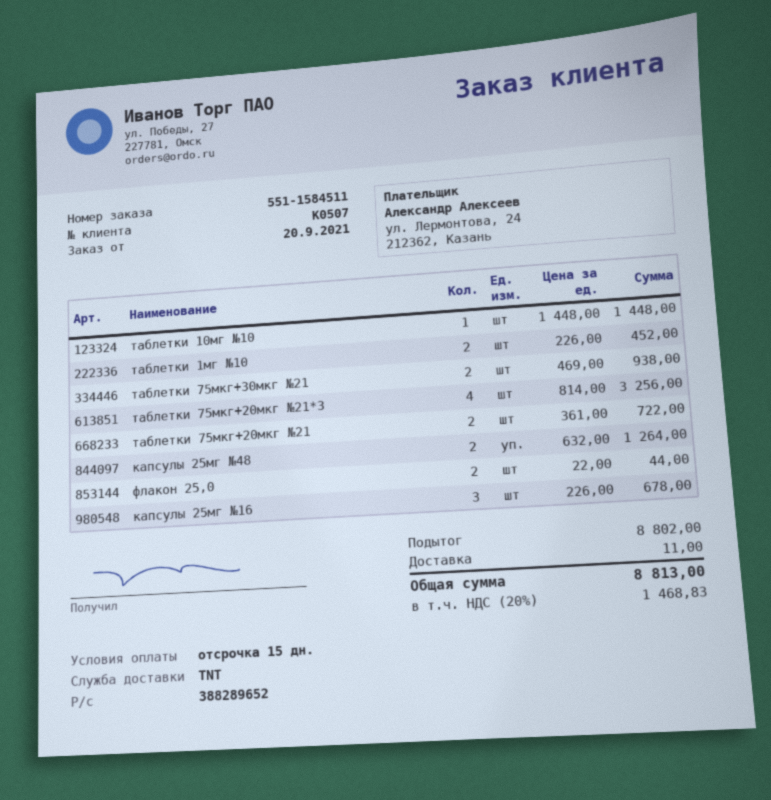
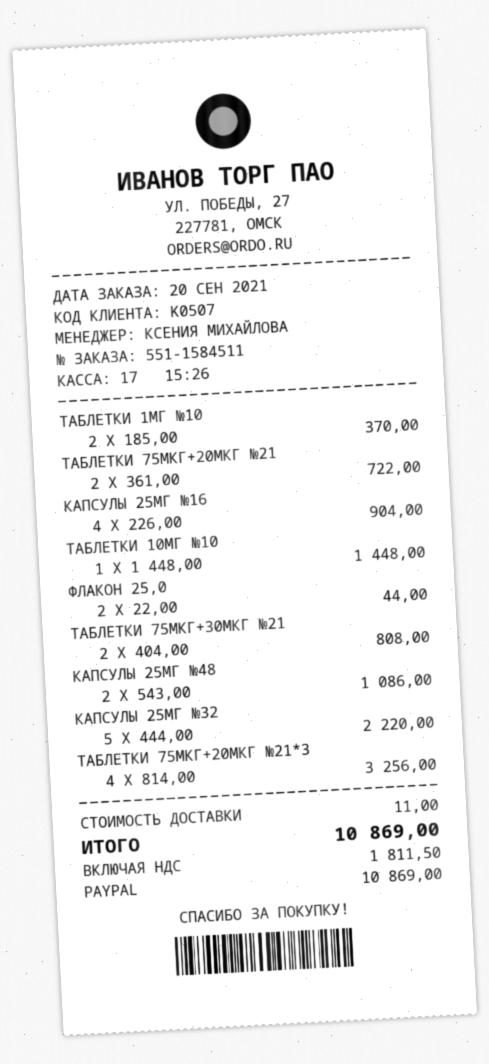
таблетки 1мг №10: 2 x 226.00 = 452.00 -> 2 x 185.00 = 370.00
таблетки 75мкг+30мкг №21: 2 x 469.00 = 938.00 -> 2 x 404.00 = 808.00
капсулы 25мг №48: 2 x 632.00 = 1264.00 -> 2 x 543.00 = 1086.00
капсулы 25мг №16: 3 x 226.00 = 678.00 -> 4 x 226.00 = 904.00
КАПСУЛЫ 25МГ №32: none -> 5 x 444.00 = 2220.00
tax: 1468.83 -> 1811.50
total: 8813.00 -> 10869.00

